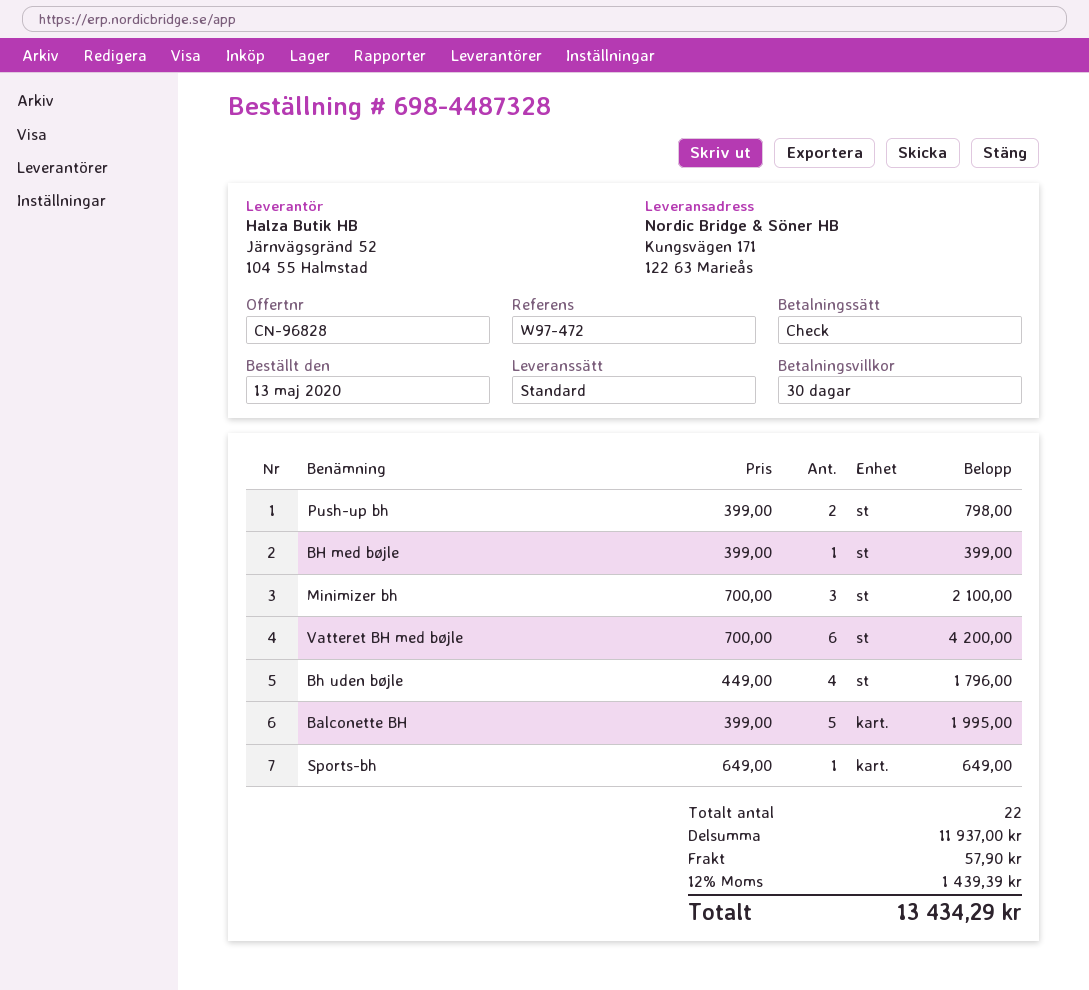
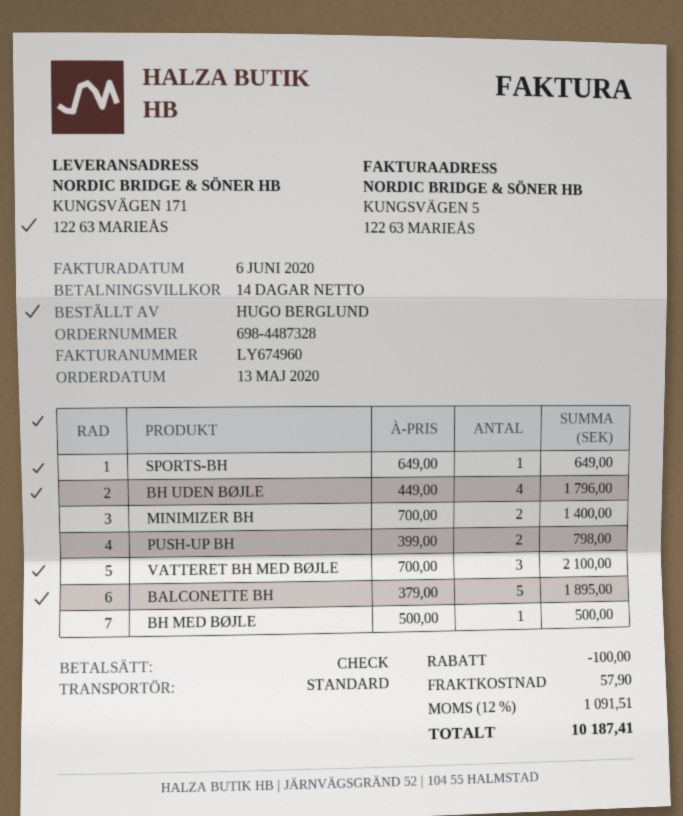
payment terms: 30 days -> 14 days
BH med bøjle: 1 x 399.00 = 399.00 -> 1 x 500.00 = 500.00
Minimizer bh: 3 x 700.00 = 2100.00 -> 2 x 700.00 = 1400.00
Vatteret BH med bøjle: 6 x 700.00 = 4200.00 -> 3 x 700.00 = 2100.00
Balconette BH: 5 x 399.00 = 1995.00 -> 5 x 379.00 = 1895.00
discount: none -> 100.00
tax: 12% = 1439.39 -> 12% = 1091.51
total: 13434.29 -> 10187.41

